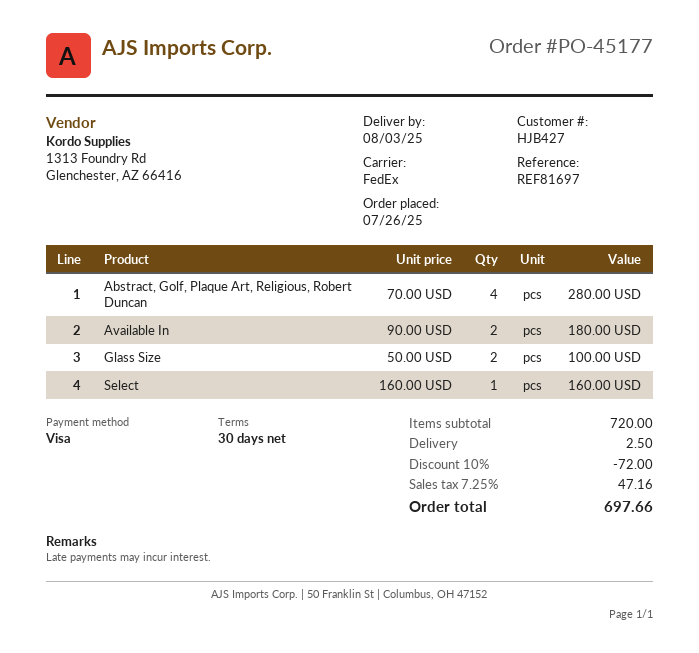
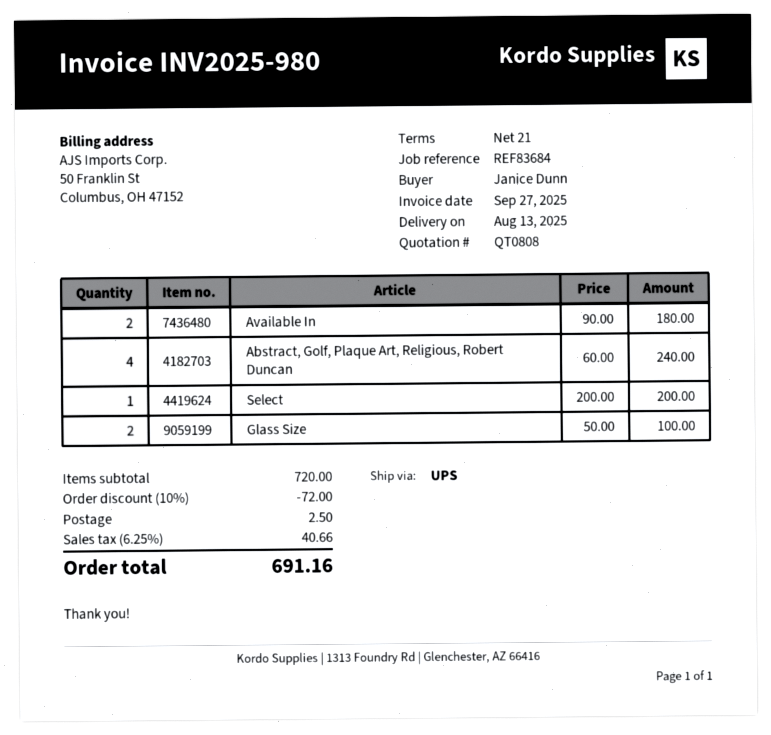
delivery date: 2025-08-03 -> 2025-08-13
payment terms: 30 days -> 21 days
reference: REF81697 -> REF83684
shipping method: FedEx -> UPS
Abstract, Golf, Plaque Art, Religious, Robert Duncan: 4 x 70.00 = 280.00 -> 4 x 60.00 = 240.00
Select: 1 x 160.00 = 160.00 -> 1 x 200.00 = 200.00
tax: 7.25% = 47.16 -> 6.25% = 40.66
total: 697.66 -> 691.16

